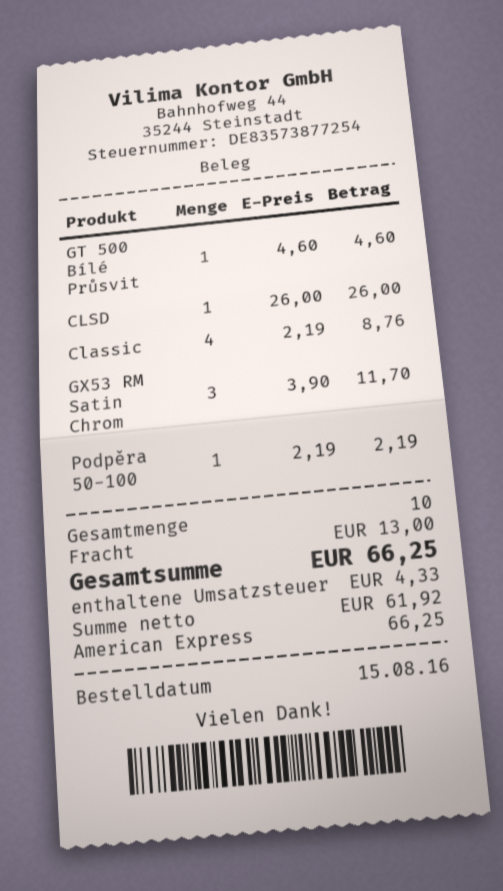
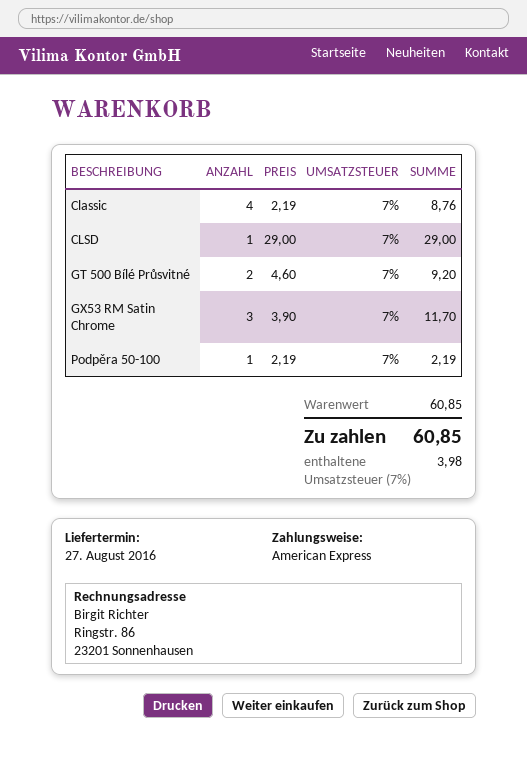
GT 500 Bílé Průsvit: 1 x 4.60 = 4.60 -> 2 x 4.60 = 9.20
CLSD: 1 x 26.00 = 26.00 -> 1 x 29.00 = 29.00
shipping: 13.00 -> none
tax: 4.33 -> 3.98
total: 66.25 -> 60.85

